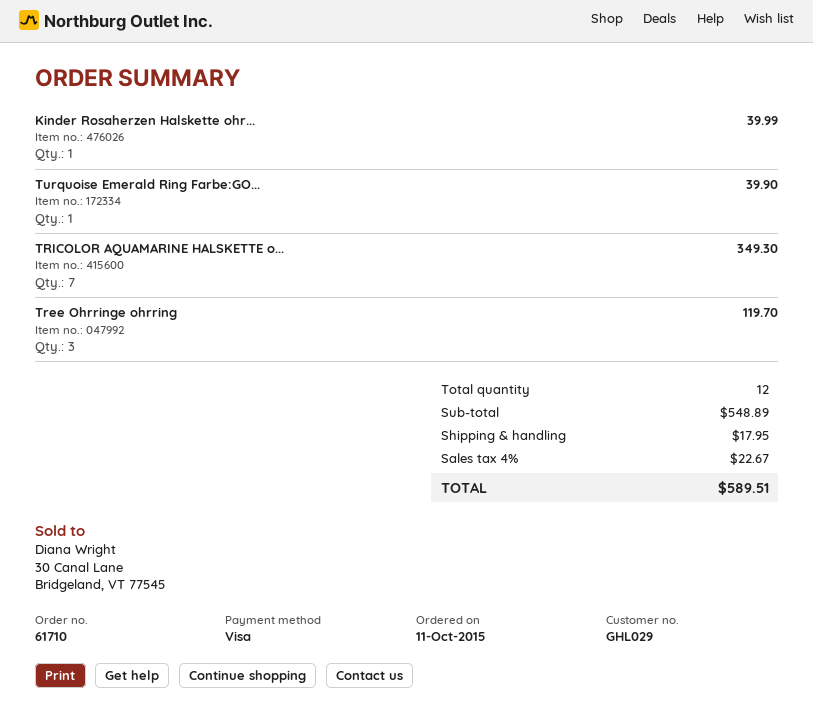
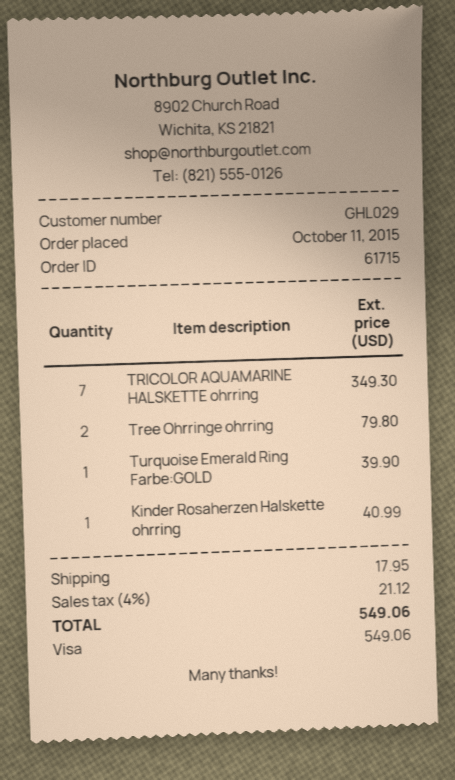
order number: 61710 -> 61715
Kinder Rosaherzen Halskette ohr...: 1 for 39.99 -> 1 for 40.99
Tree Ohrringe ohrring: 3 for 119.70 -> 2 for 79.80
tax: 4% = 22.67 -> 4% = 21.12
total: 589.51 -> 549.06

